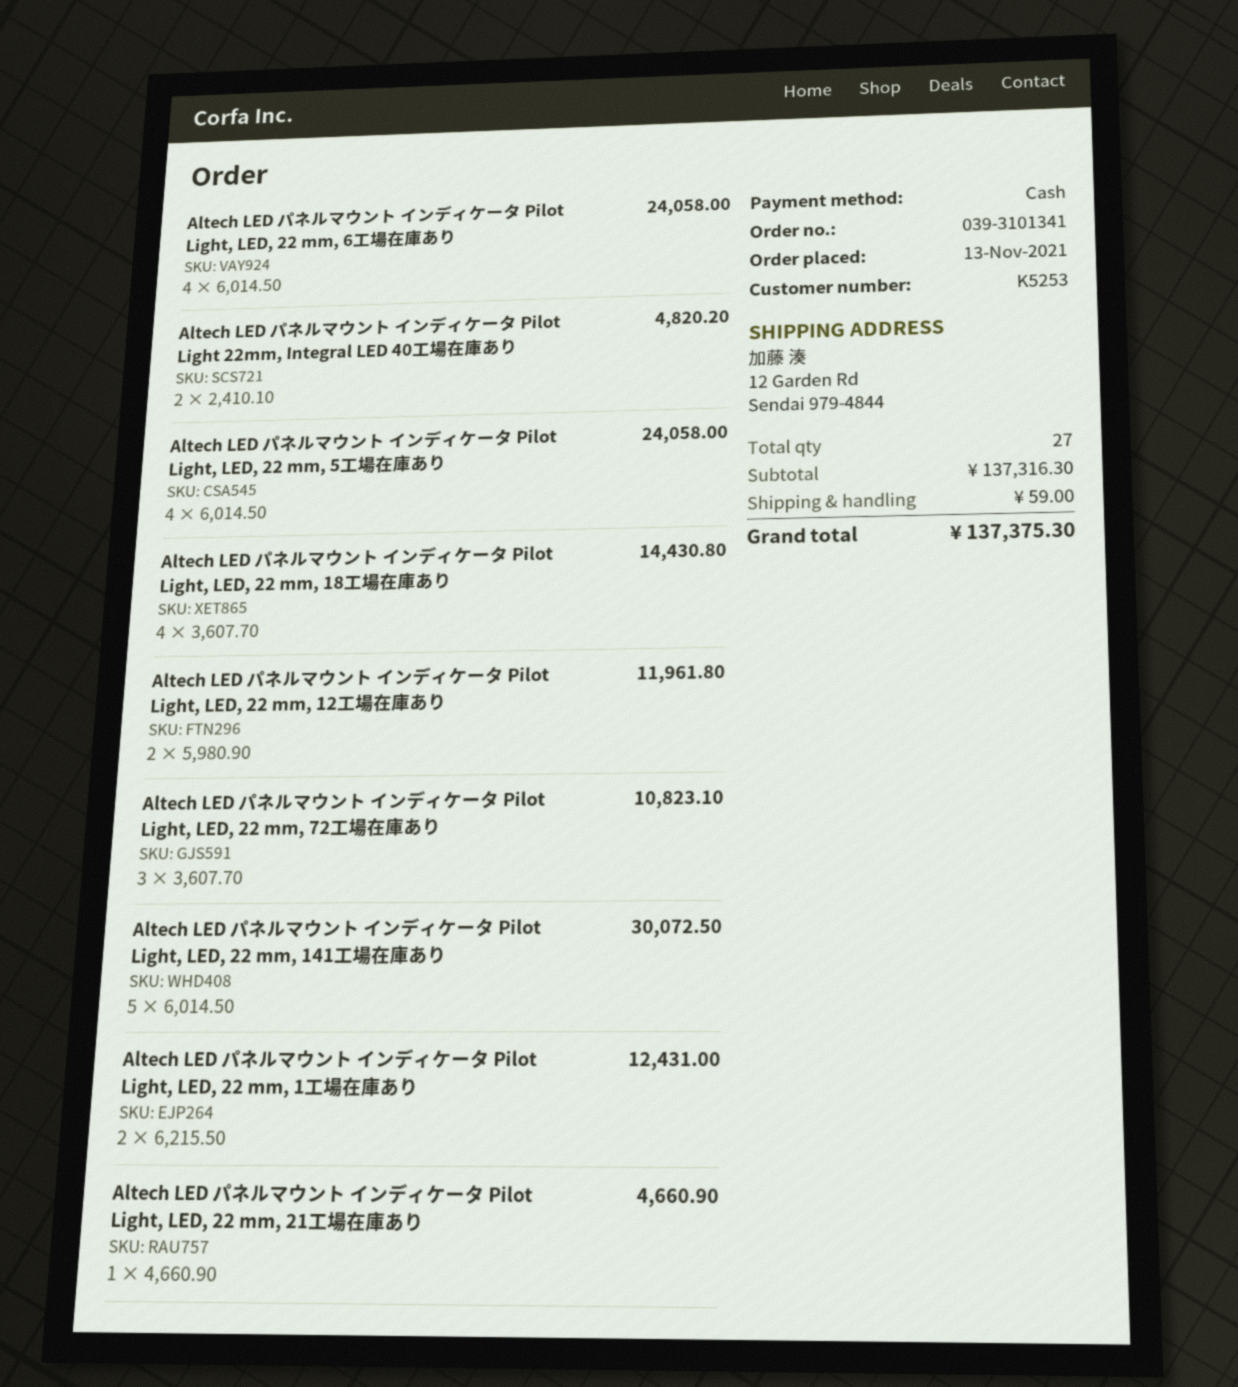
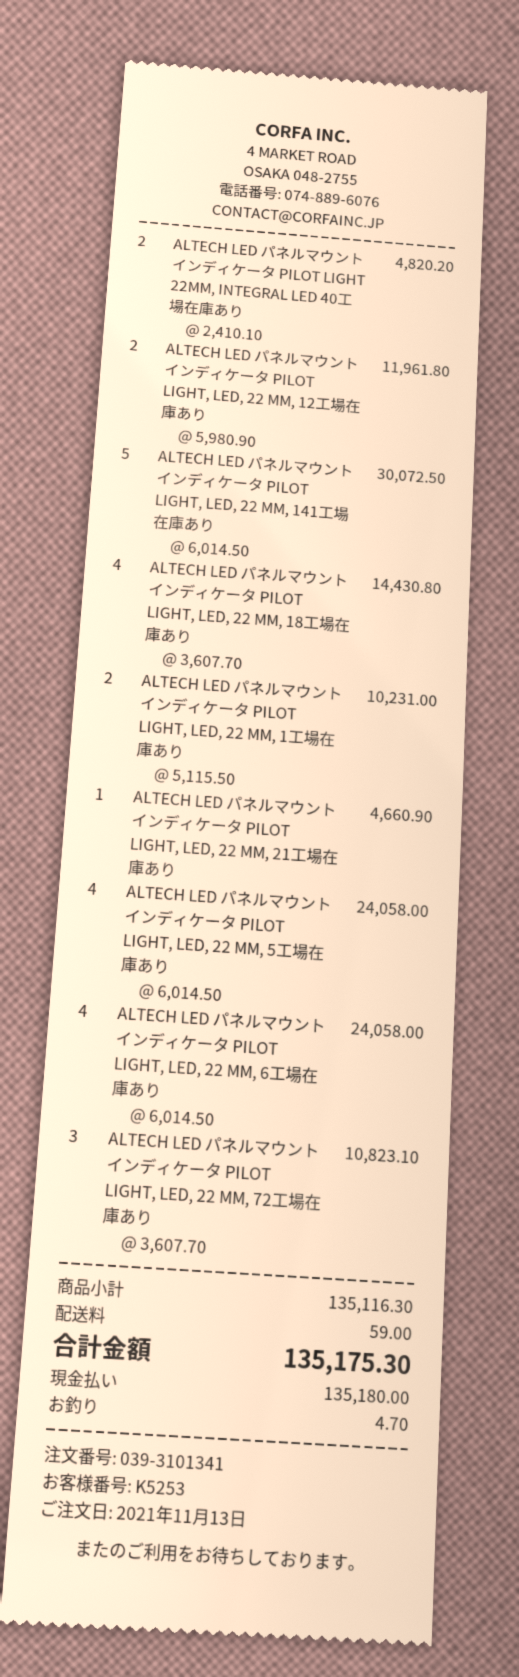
Altech LED パネルマウント インディケータ Pilot Light, LED, 22 mm, 1工場在庫あり: 2 x 6215.50 = 12431.00 -> 2 x 5115.50 = 10231.00
subtotal: 137316.30 -> 135116.30
total: 137375.30 -> 135175.30

